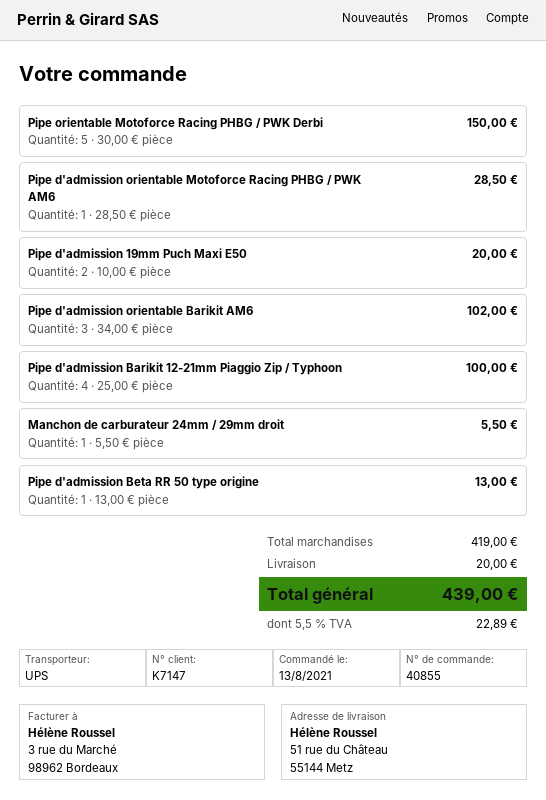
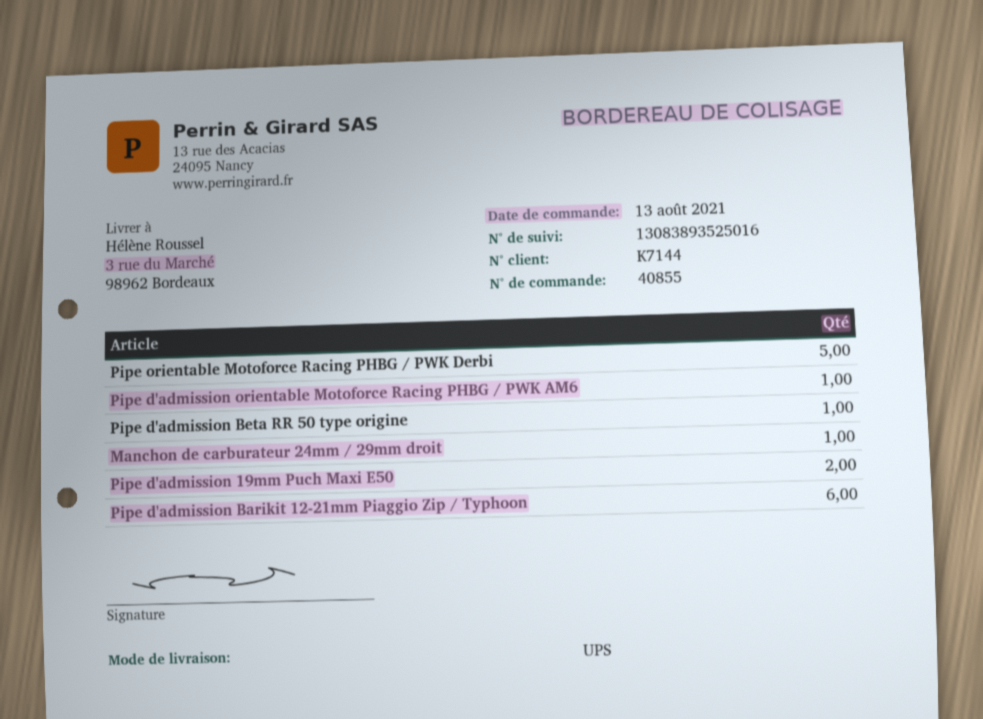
customer number: K7147 -> K7144
ship to: 51 rue du Château, 55144 Metz -> 3 rue du Marché, 98962 Bordeaux
Pipe d'admission orientable Barikit AM6: 3 -> none
Pipe d'admission Barikit 12-21mm Piaggio Zip / Typhoon: 4 -> 6

